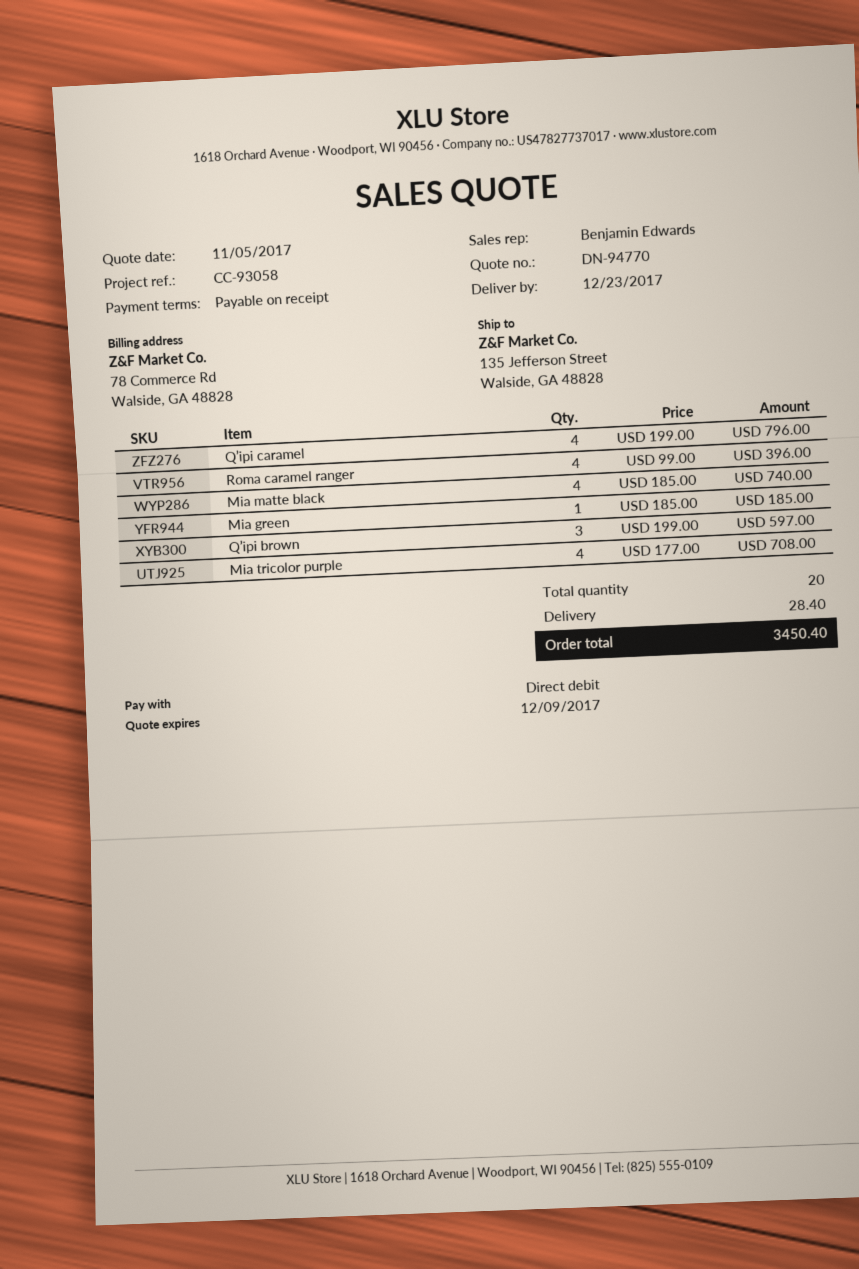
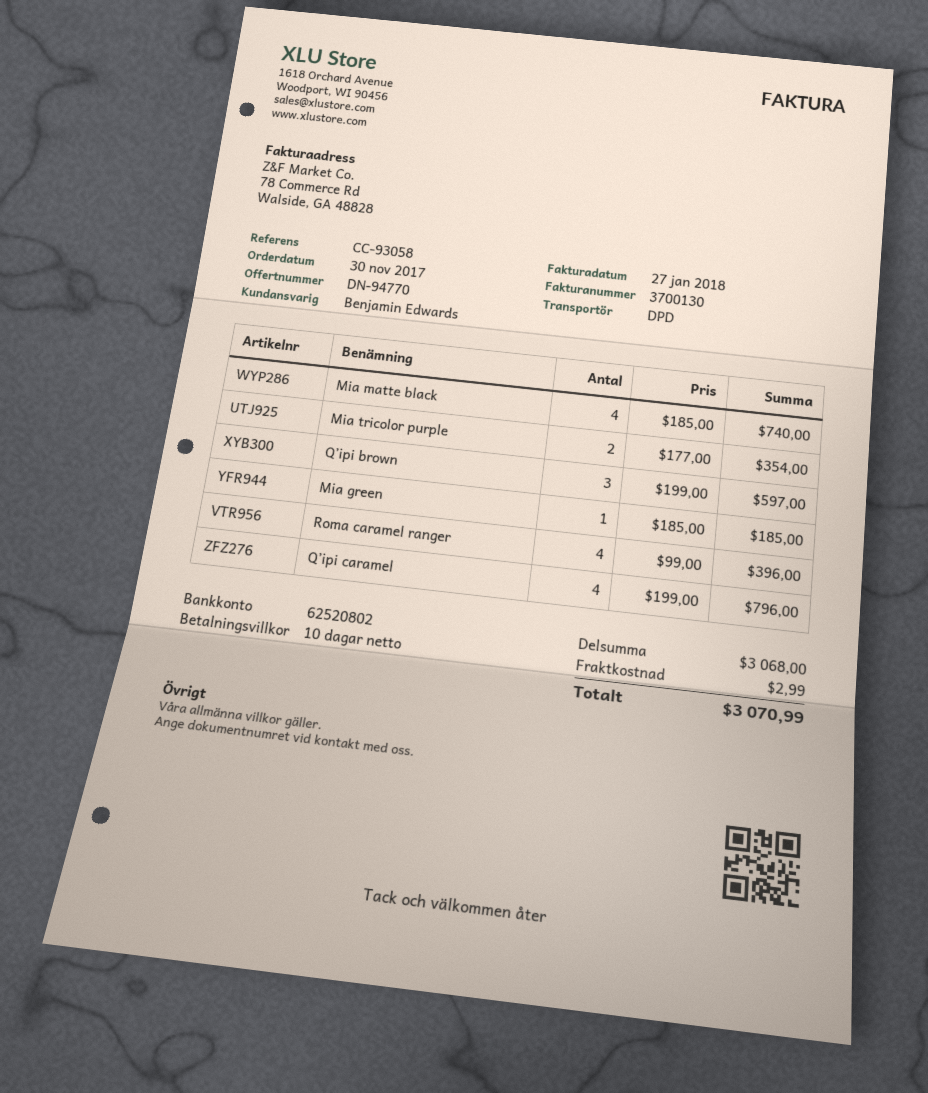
payment terms: on receipt -> 10 days
Mia tricolor purple: 4 x 177.00 = 708.00 -> 2 x 177.00 = 354.00
shipping: 28.40 -> 2.99
total: 3450.40 -> 3070.99

